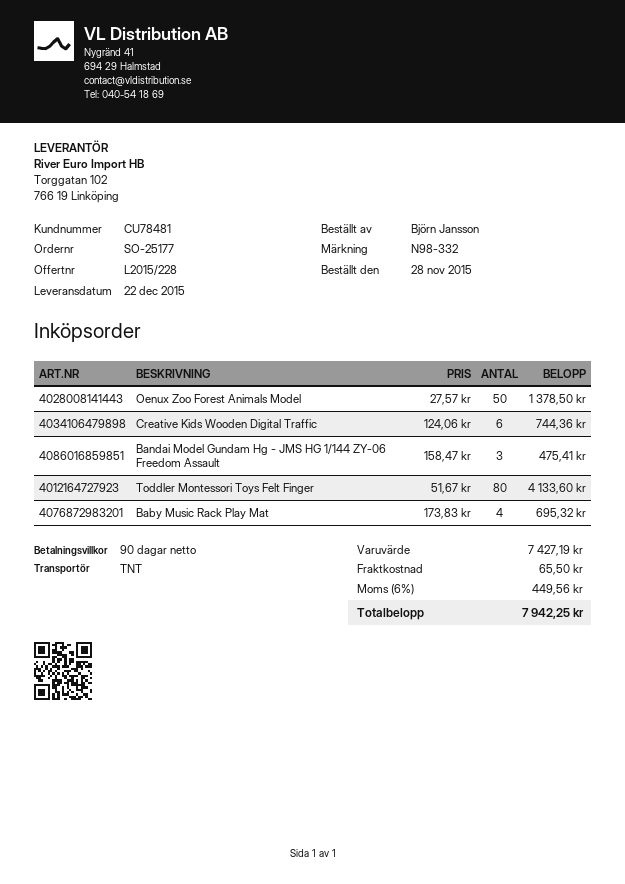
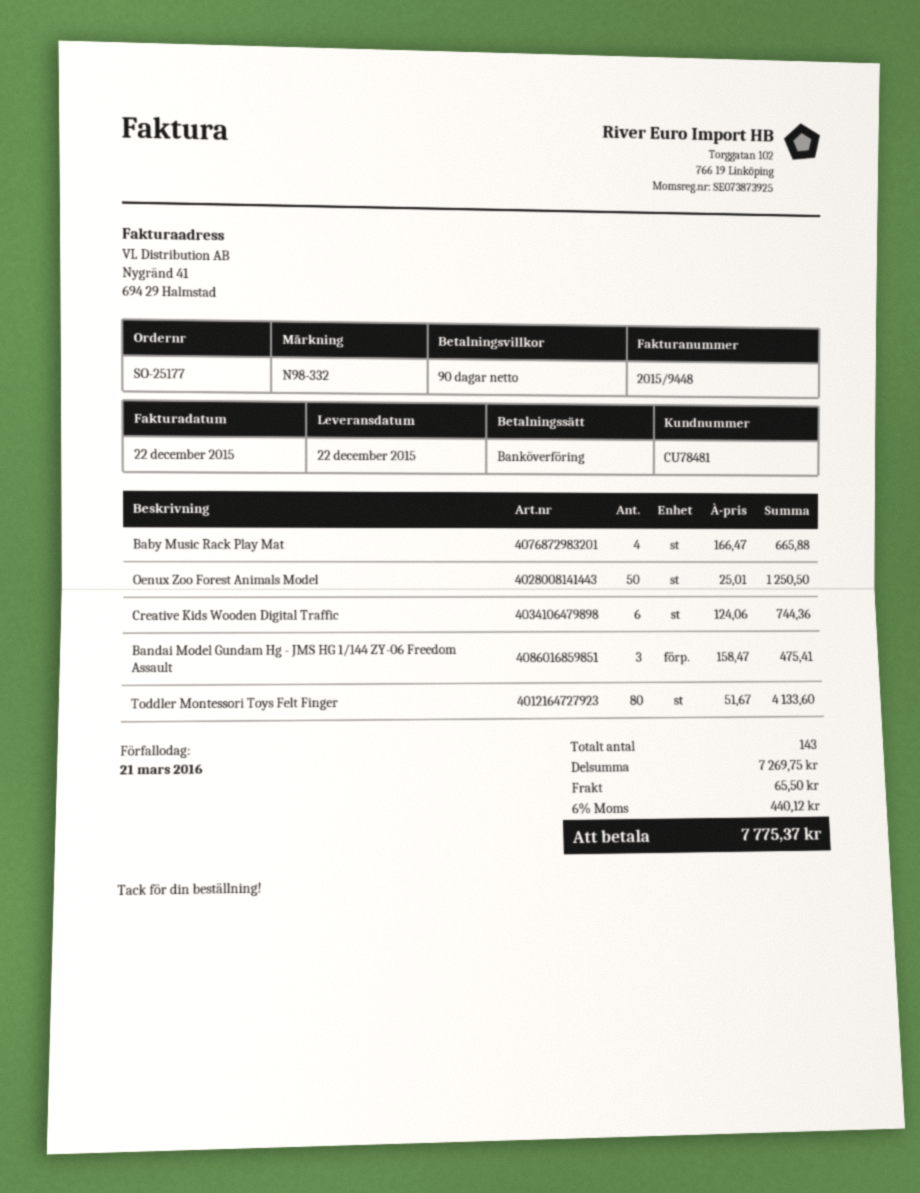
Oenux Zoo Forest Animals Model: 50 x 27.57 = 1378.50 -> 50 x 25.01 = 1250.50
Baby Music Rack Play Mat: 4 x 173.83 = 695.32 -> 4 x 166.47 = 665.88
subtotal: 7427.19 -> 7269.75
tax: 6% = 449.56 -> 6% = 440.12
total: 7942.25 -> 7775.37

